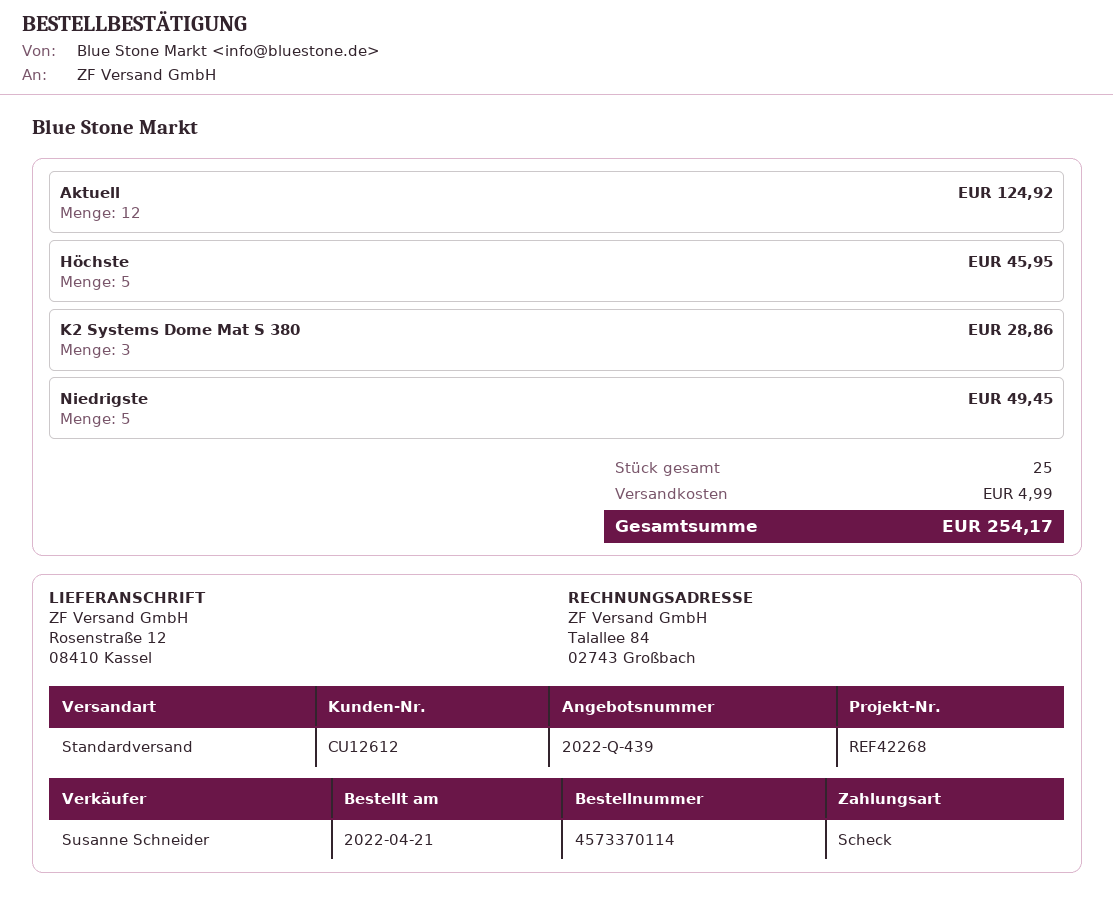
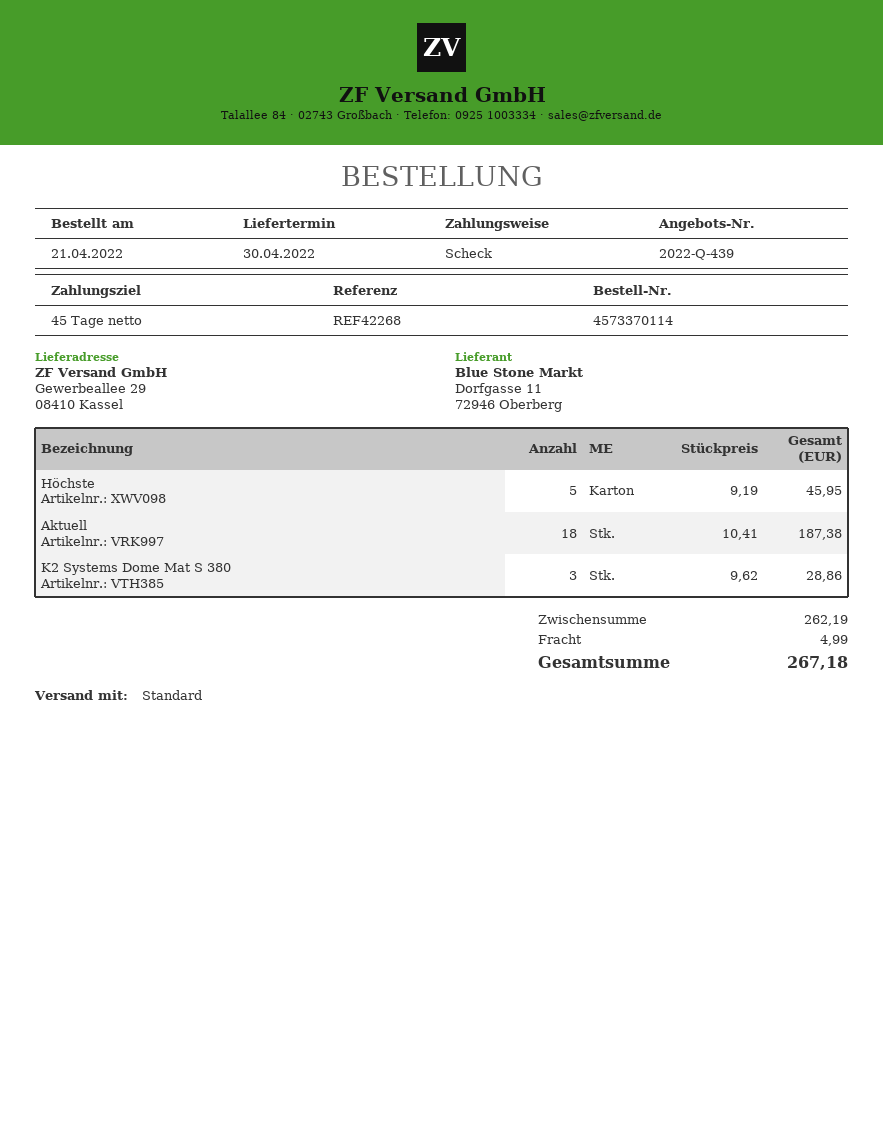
ship to: Rosenstraße 12, 08410 Kassel -> Gewerbeallee 29, 08410 Kassel
Aktuell: 12 for 124.92 -> 18 for 187.38
Niedrigste: 5 for 49.45 -> none
total: 254.17 -> 267.18

